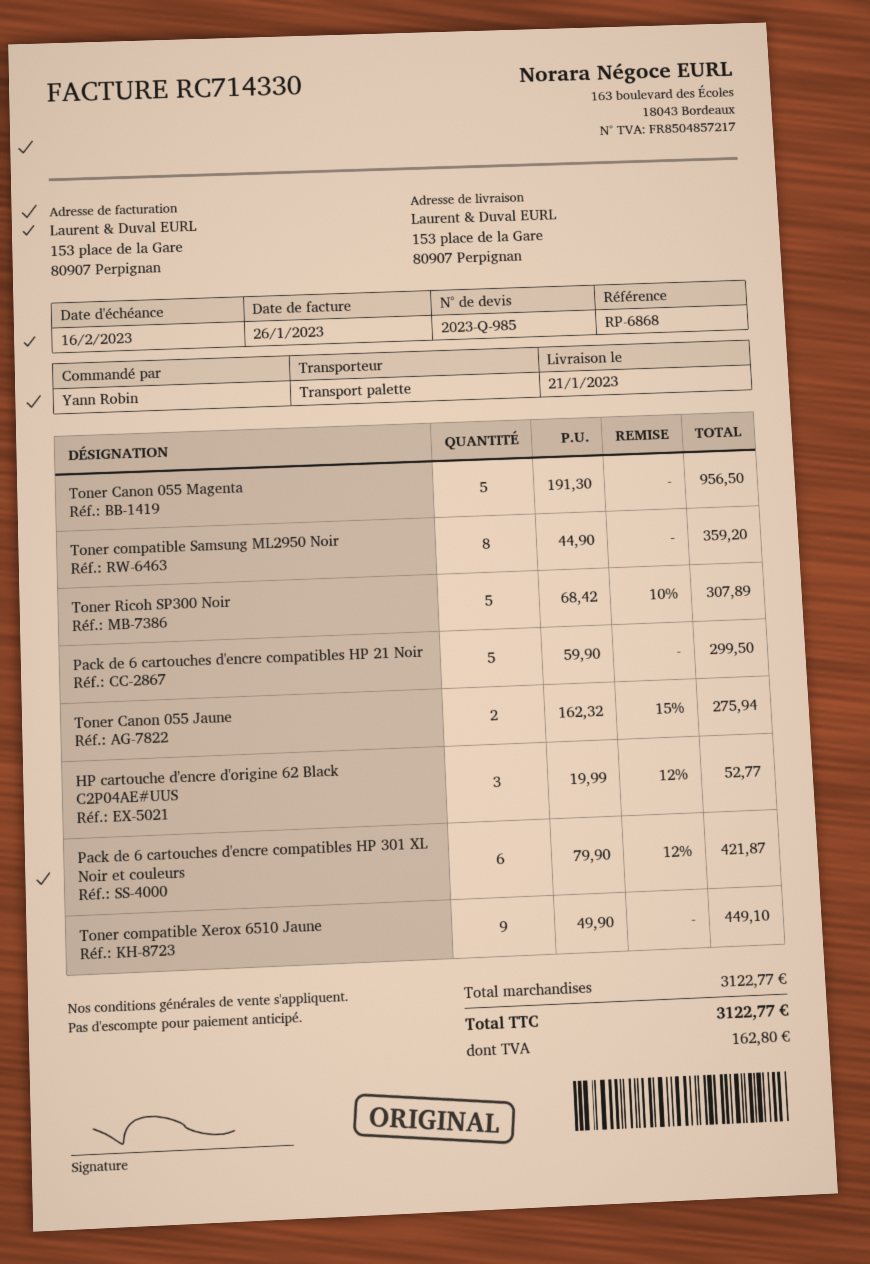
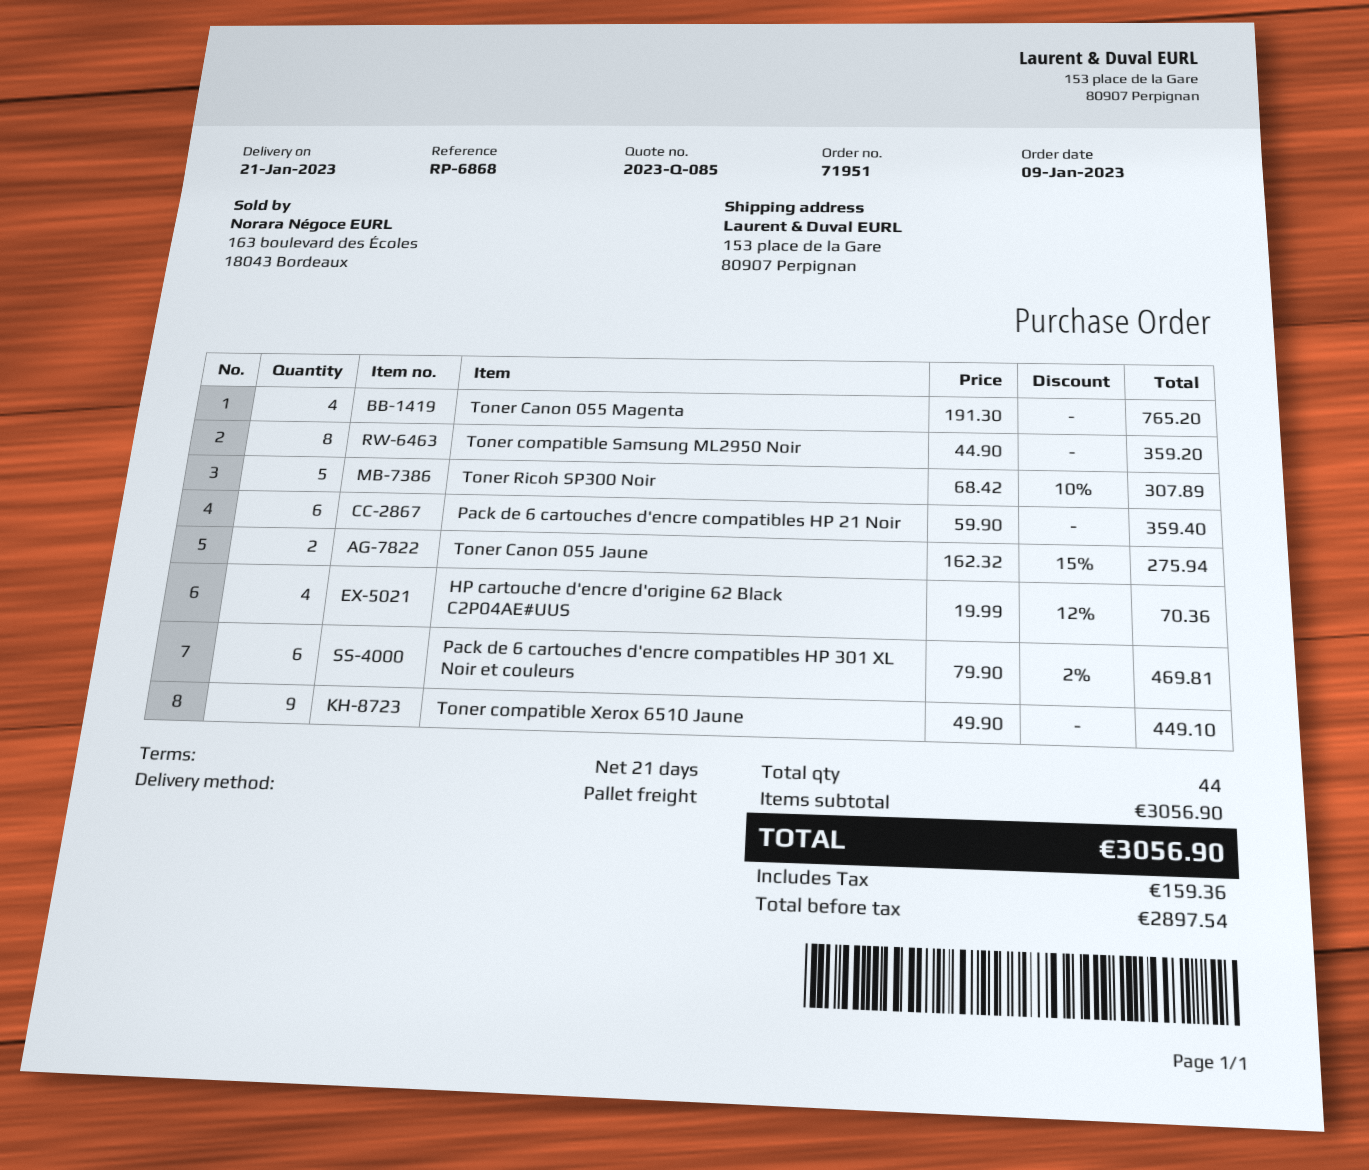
quote number: 2023-Q-985 -> 2023-Q-085
Toner Canon 055 Magenta: 5 x 191.30 = 956.50 -> 4 x 191.30 = 765.20
Pack de 6 cartouches d'encre compatibles HP 21 Noir: 5 x 59.90 = 299.50 -> 6 x 59.90 = 359.40
HP cartouche d'encre d'origine 62 Black C2P04AE#UUS: 3 x 19.99 - 12% = 52.77 -> 4 x 19.99 - 12% = 70.36
Pack de 6 cartouches d'encre compatibles HP 301 XL Noir et couleurs: 6 x 79.90 - 12% = 421.87 -> 6 x 79.90 - 2% = 469.81
subtotal: 3122.77 -> 3056.90
tax: 162.80 -> 159.36
total: 3122.77 -> 3056.90

